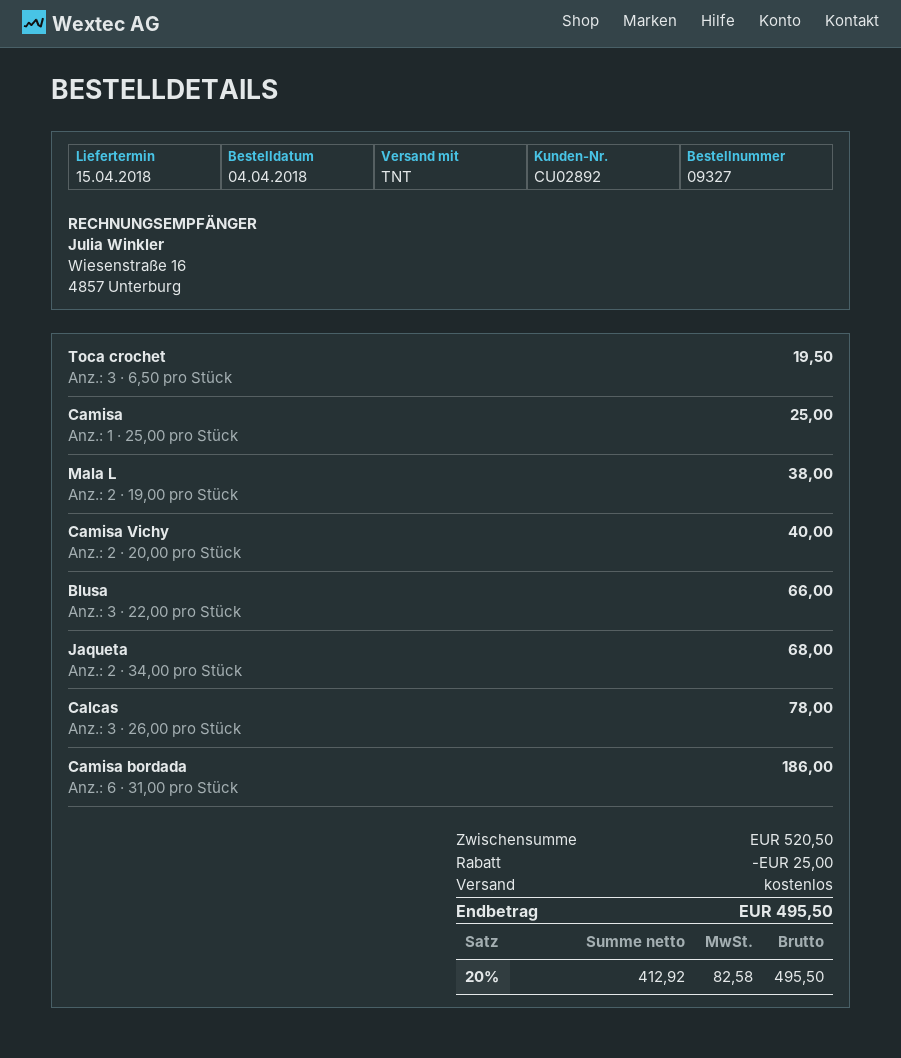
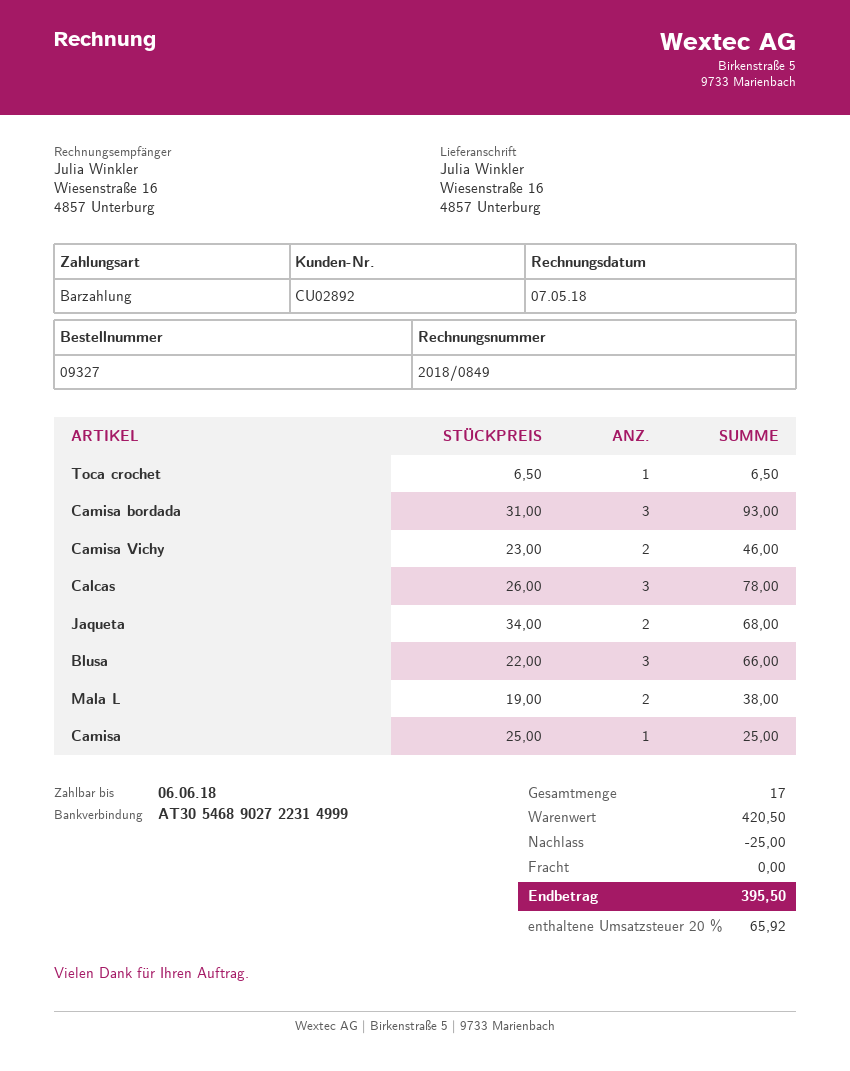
Toca crochet: 3 x 6.50 = 19.50 -> 1 x 6.50 = 6.50
Camisa Vichy: 2 x 20.00 = 40.00 -> 2 x 23.00 = 46.00
Camisa bordada: 6 x 31.00 = 186.00 -> 3 x 31.00 = 93.00
subtotal: 520.50 -> 420.50
tax: 20% = 82.58 -> 20% = 65.92
total: 495.50 -> 395.50

